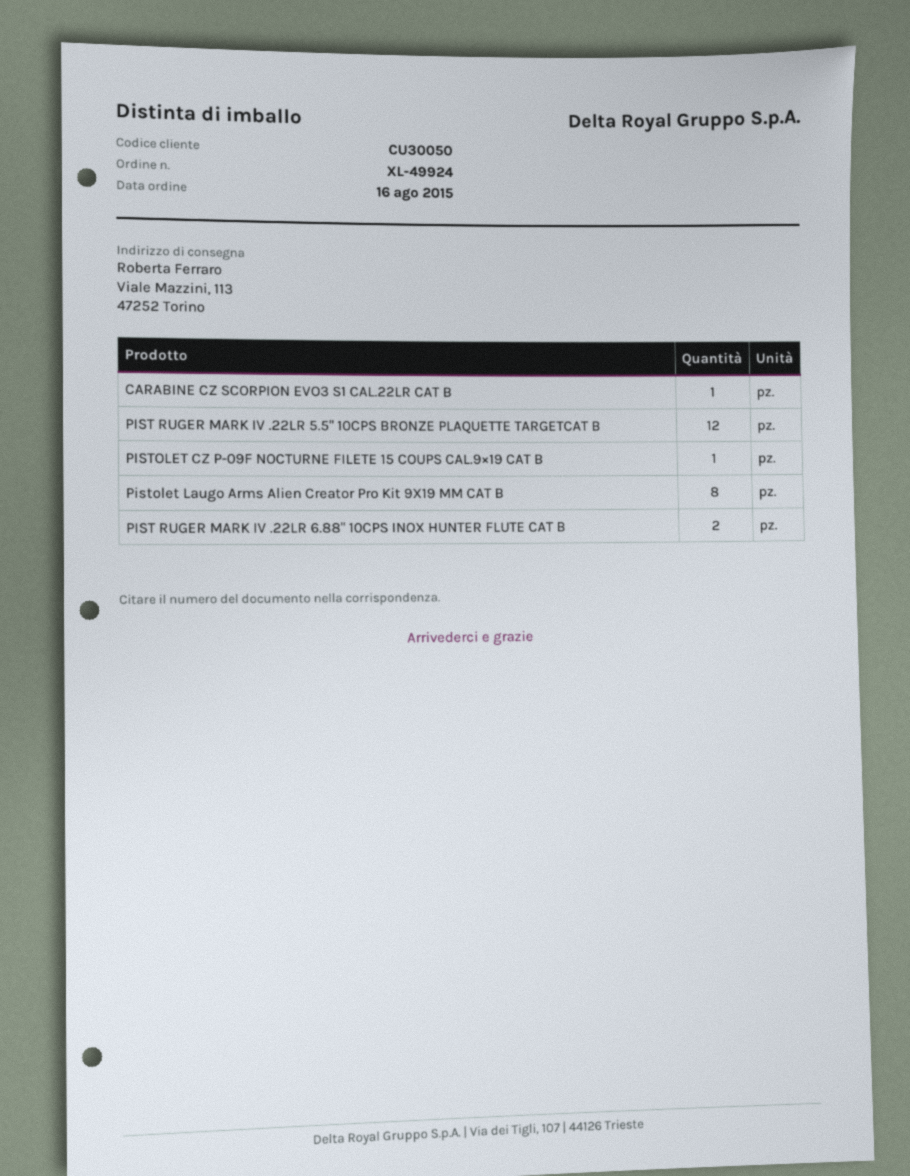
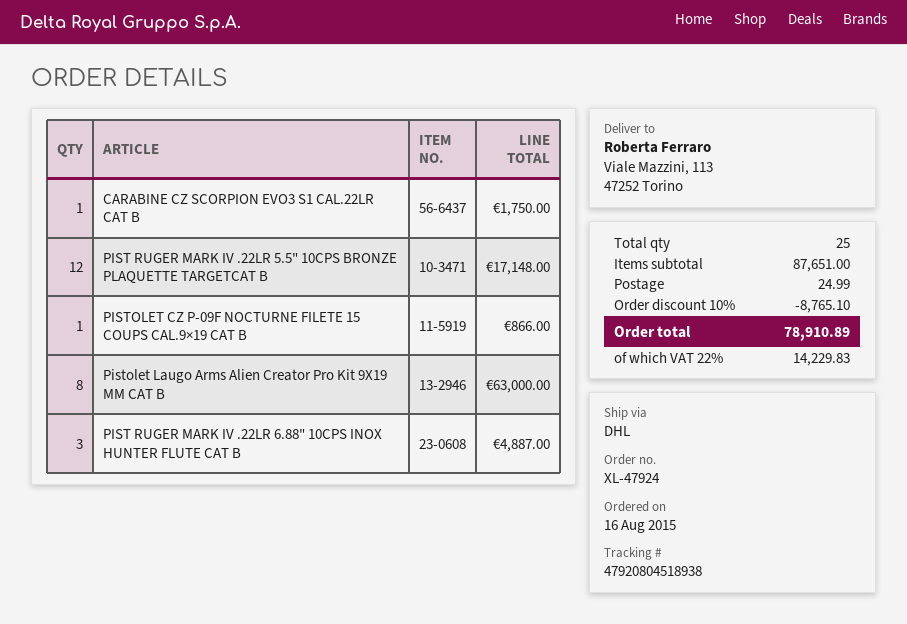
order number: XL-49924 -> XL-47924
PIST RUGER MARK IV .22LR 6.88" 10CPS INOX HUNTER FLUTE CAT B: 2 -> 3

